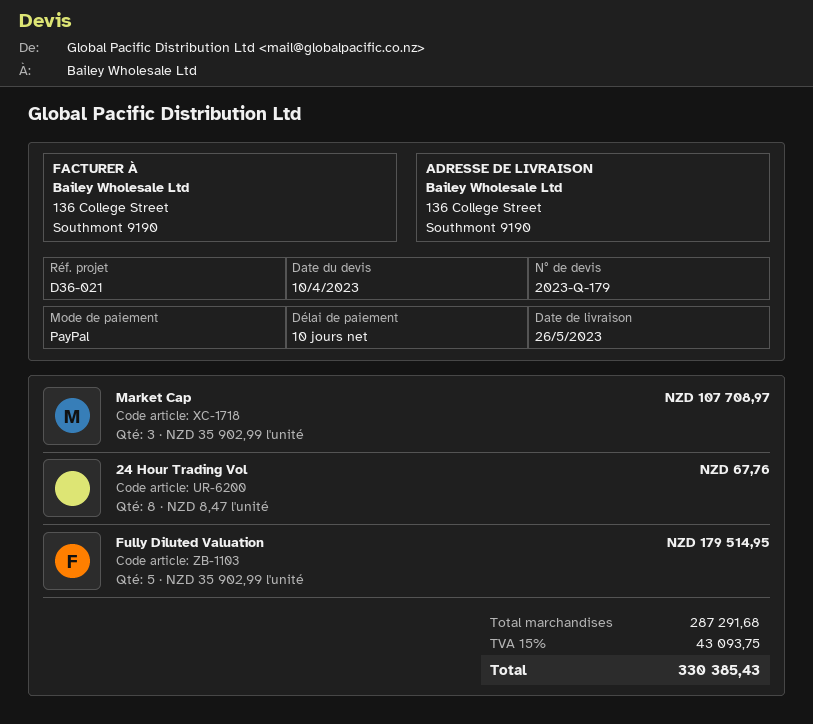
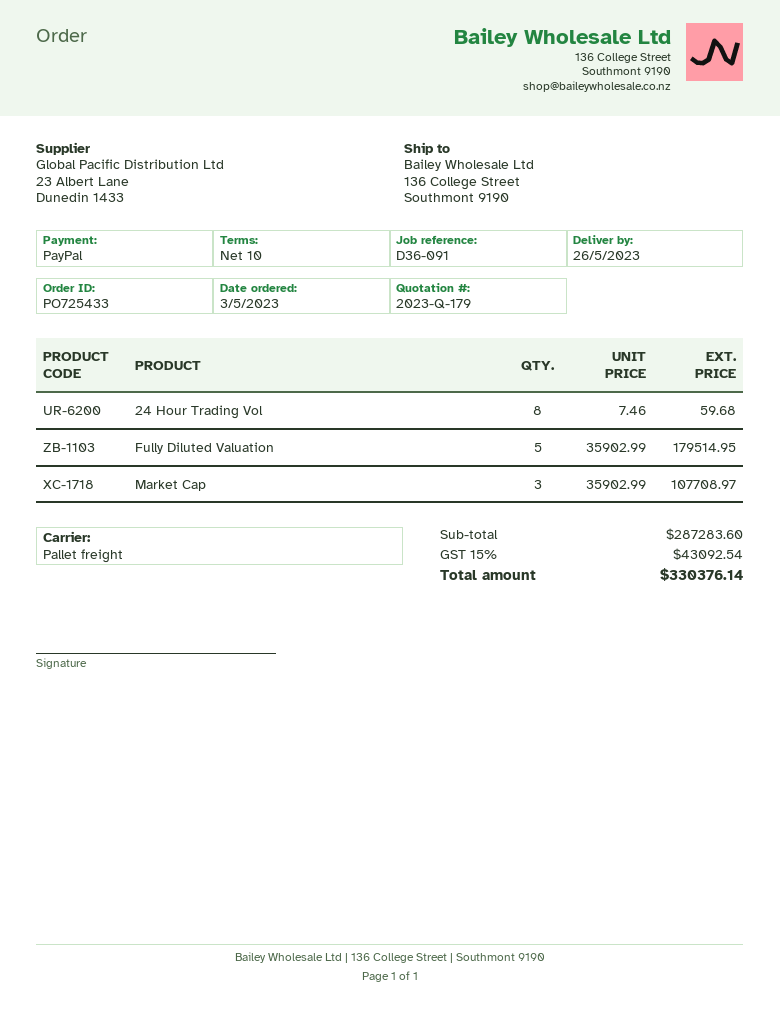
reference: D36-021 -> D36-091
24 Hour Trading Vol: 8 x 8.47 = 67.76 -> 8 x 7.46 = 59.68
subtotal: 287291.68 -> 287283.60
tax: 15% = 43093.75 -> 15% = 43092.54
total: 330385.43 -> 330376.14

